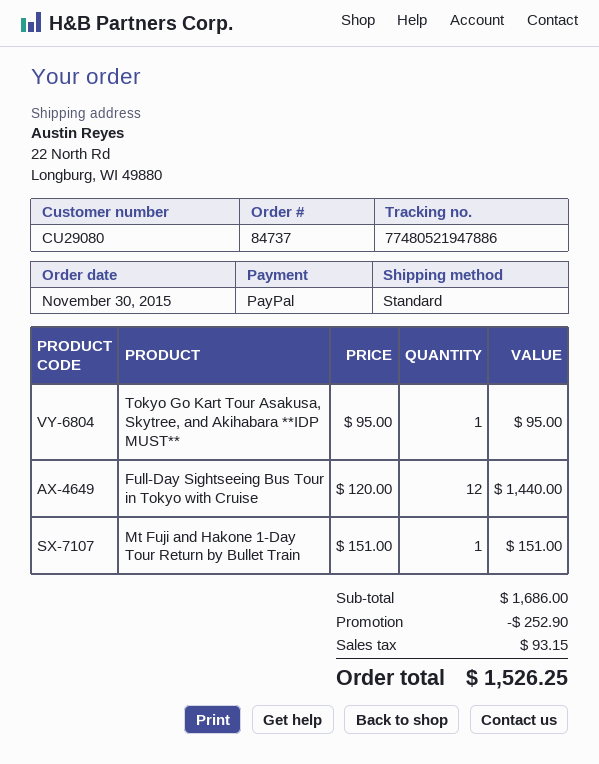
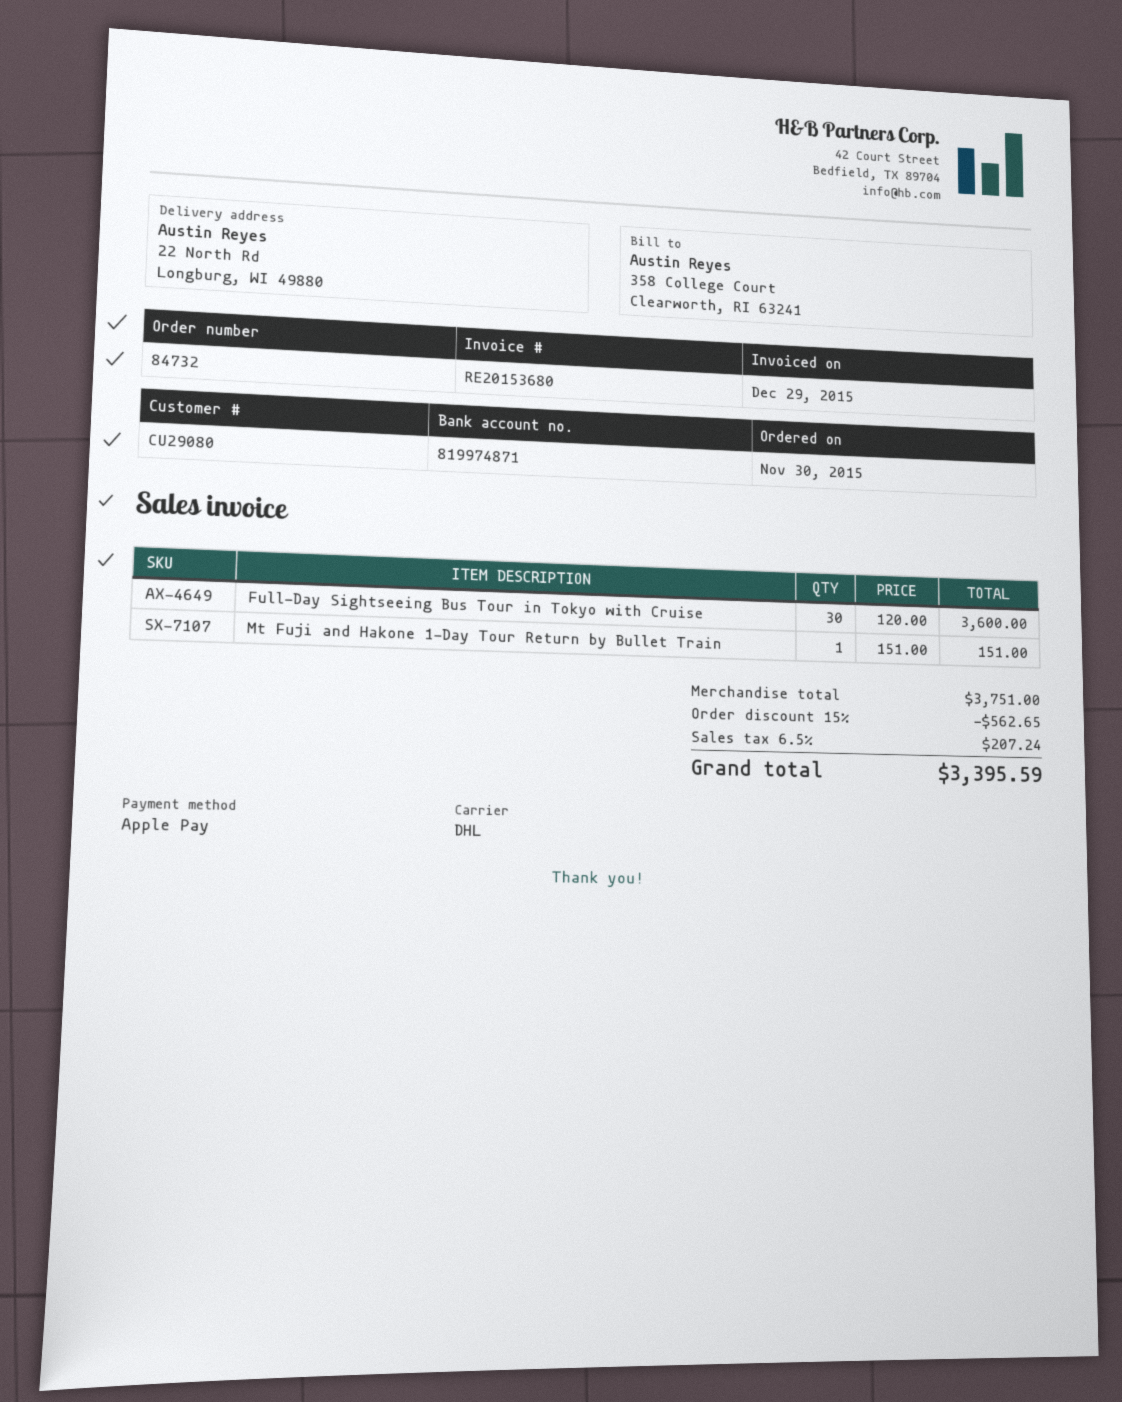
order number: 84737 -> 84732
payment method: PayPal -> Apple Pay
shipping method: standard -> DHL
Tokyo Go Kart Tour Asakusa, Skytree, and Akihabara **IDP MUST**: 1 x 95.00 = 95.00 -> none
Full-Day Sightseeing Bus Tour in Tokyo with Cruise: 12 x 120.00 = 1440.00 -> 30 x 120.00 = 3600.00
subtotal: 1686.00 -> 3751.00
discount: 252.90 -> 562.65
tax: 93.15 -> 207.24
total: 1526.25 -> 3395.59

